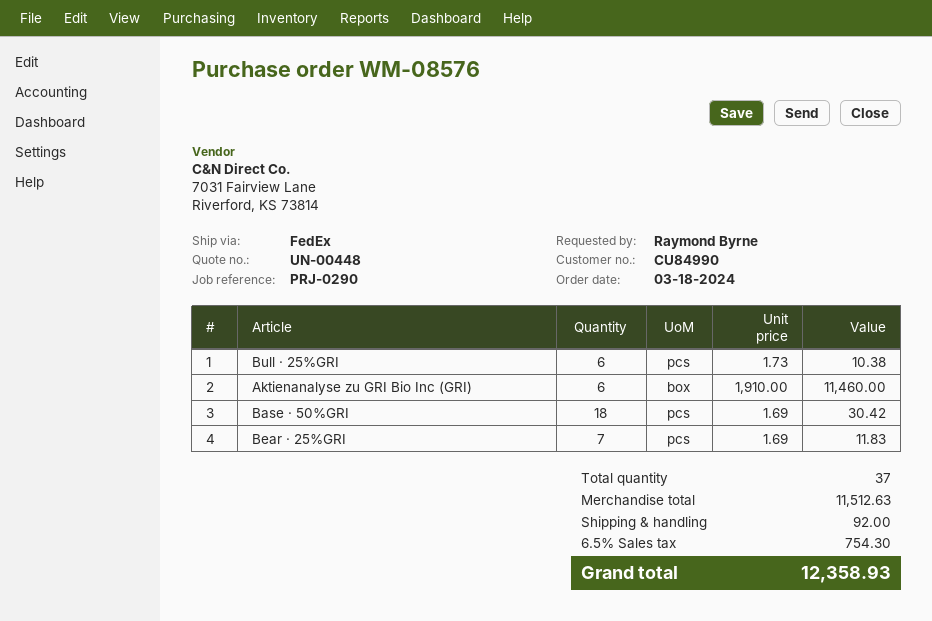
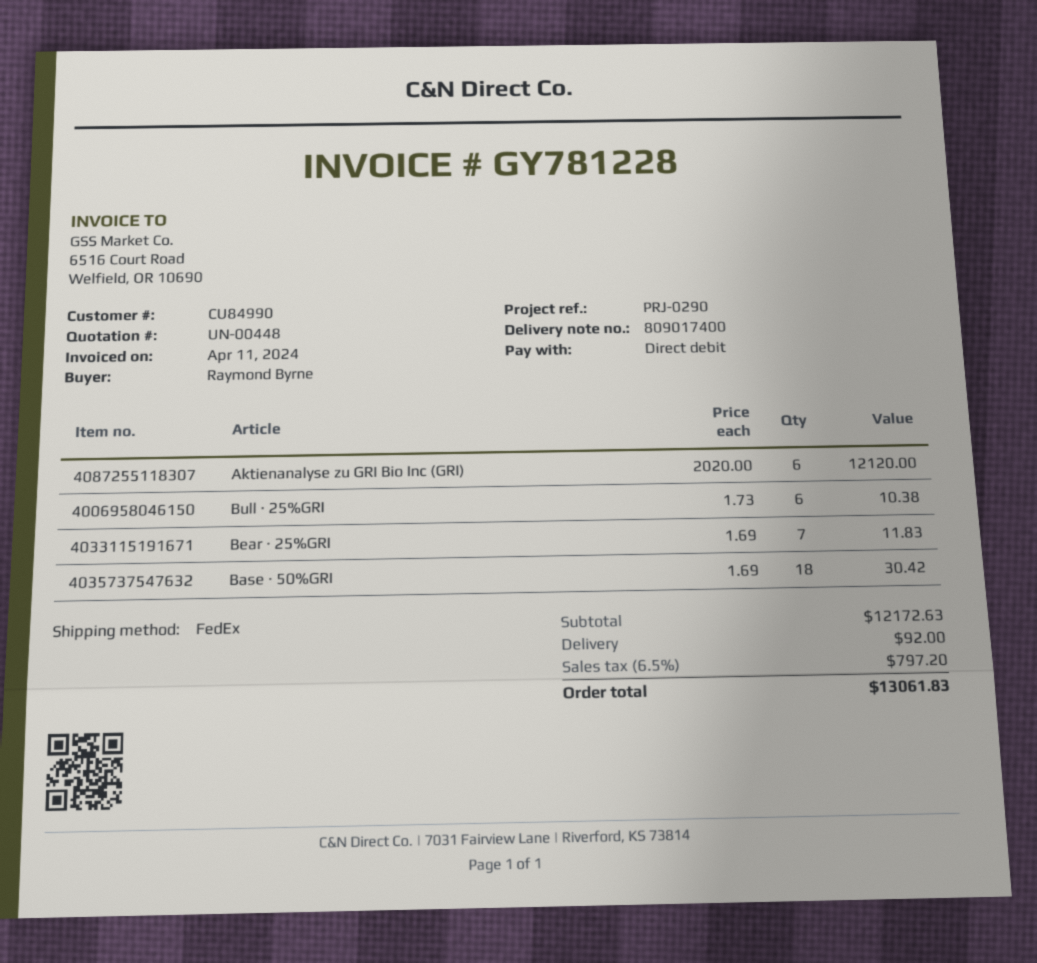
Aktienanalyse zu GRI Bio Inc (GRI): 6 x 1910.00 = 11460.00 -> 6 x 2020.00 = 12120.00
subtotal: 11512.63 -> 12172.63
tax: 6.5% = 754.30 -> 6.5% = 797.20
total: 12358.93 -> 13061.83

